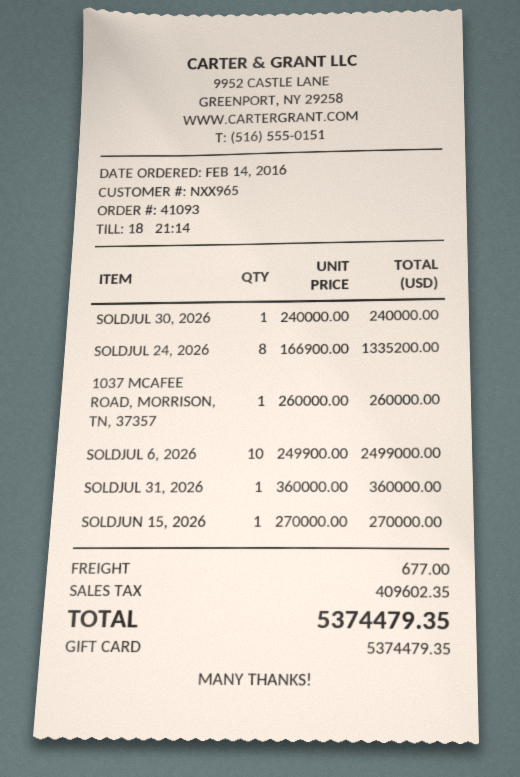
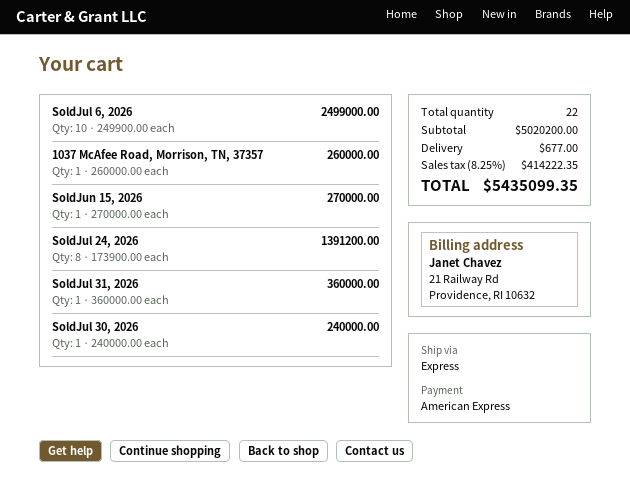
payment method: gift card -> American Express
SOLDJUL 24, 2026: 8 x 166900.00 = 1335200.00 -> 8 x 173900.00 = 1391200.00
tax: 409602.35 -> 414222.35
total: 5374479.35 -> 5435099.35

